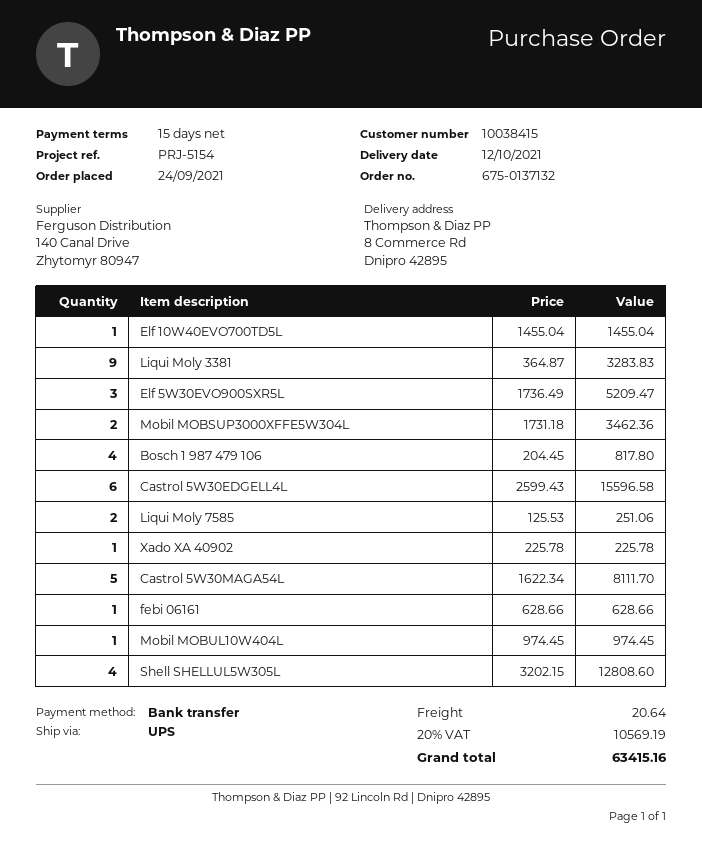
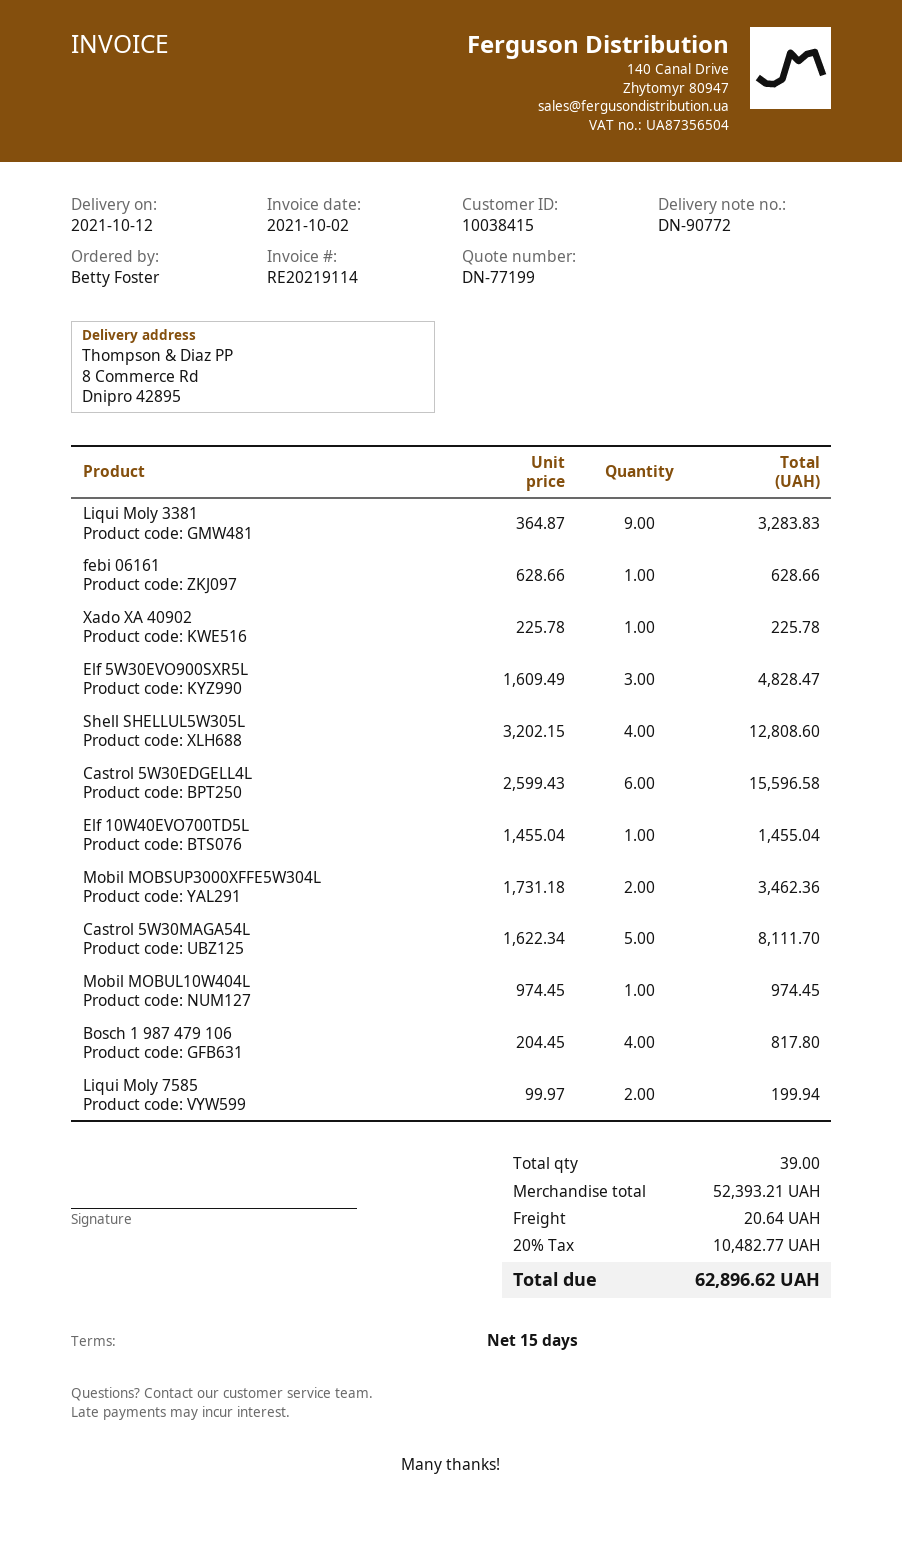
Elf 5W30EVO900SXR5L: 3 x 1736.49 = 5209.47 -> 3 x 1609.49 = 4828.47
Liqui Moly 7585: 2 x 125.53 = 251.06 -> 2 x 99.97 = 199.94
tax: 20% = 10569.19 -> 20% = 10482.77
total: 63415.16 -> 62896.62

